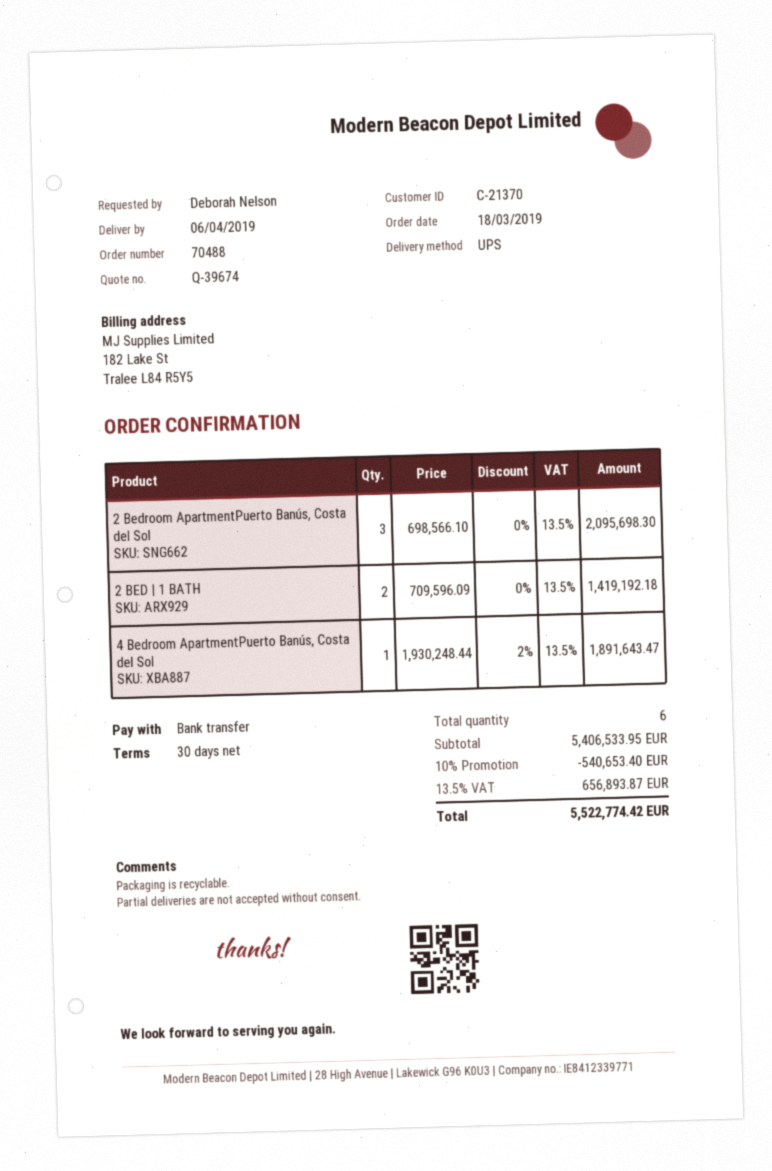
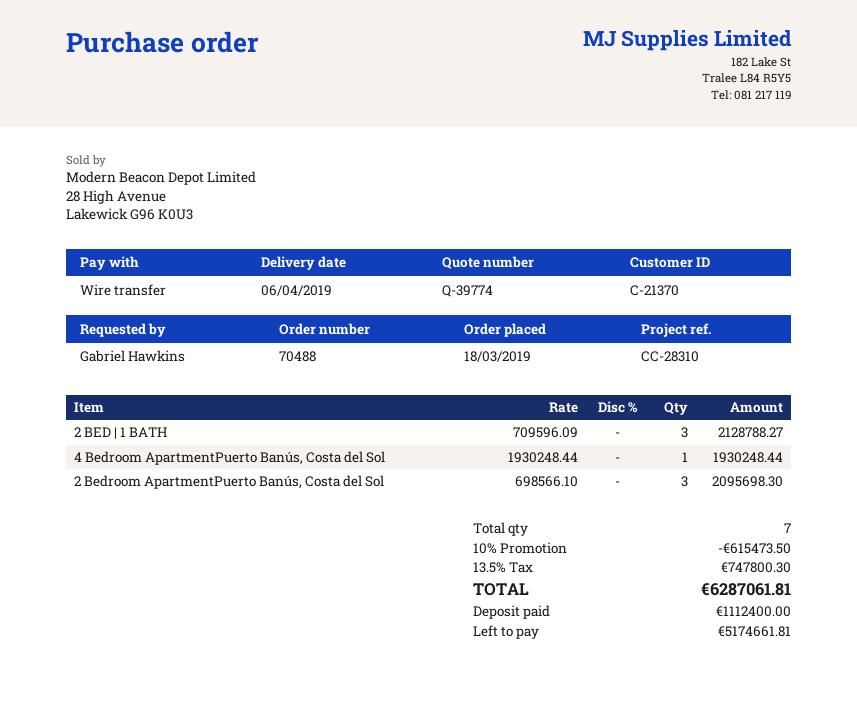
quote number: Q-39674 -> Q-39774
ordered by: Deborah Nelson -> Gabriel Hawkins
2 BED | 1 BATH: 2 x 709596.09 = 1419192.18 -> 3 x 709596.09 = 2128788.27
4 Bedroom ApartmentPuerto Banús, Costa del Sol: 1 x 1930248.44 - 2% = 1891643.47 -> 1 x 1930248.44 = 1930248.44
total quantity: 6 -> 7
discount: 10% = 540653.40 -> 10% = 615473.50
tax: 13.5% = 656893.87 -> 13.5% = 747800.30
total: 5522774.42 -> 6287061.81

